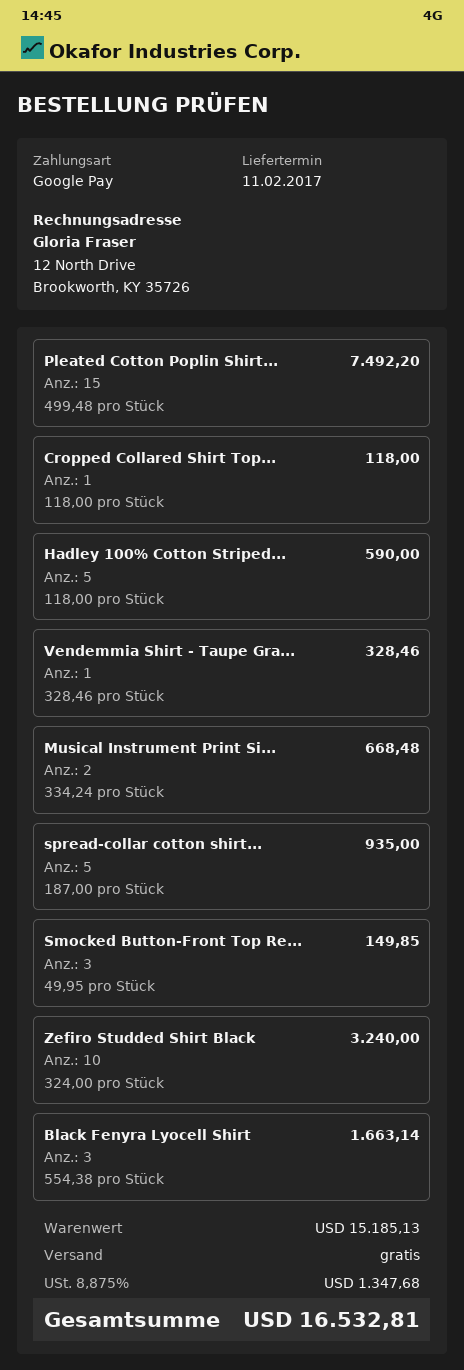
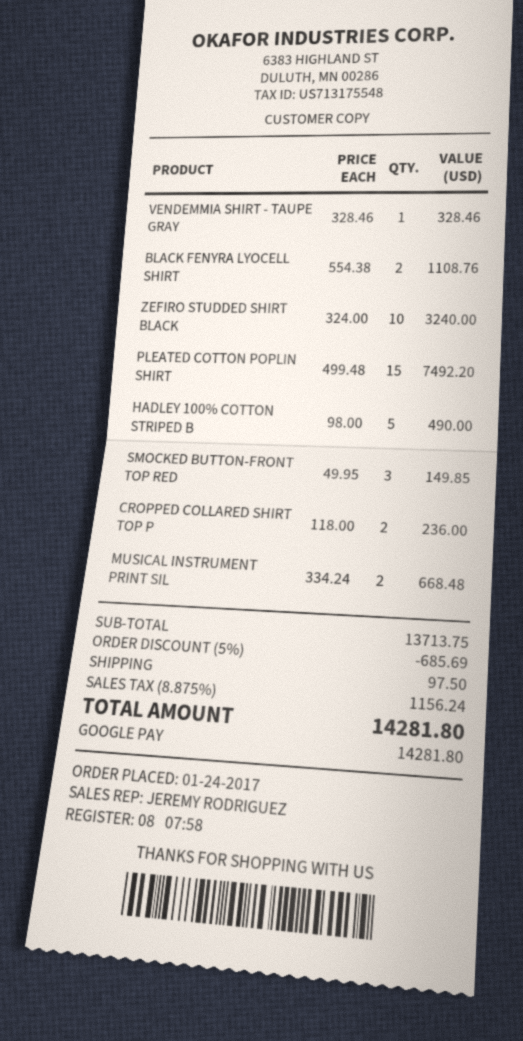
Cropped Collared Shirt Top...: 1 x 118.00 = 118.00 -> 2 x 118.00 = 236.00
Hadley 100% Cotton Striped...: 5 x 118.00 = 590.00 -> 5 x 98.00 = 490.00
spread-collar cotton shirt...: 5 x 187.00 = 935.00 -> none
Black Fenyra Lyocell Shirt: 3 x 554.38 = 1663.14 -> 2 x 554.38 = 1108.76
subtotal: 15185.13 -> 13713.75
discount: none -> 5% = 685.69
shipping: 0.00 -> 97.50
tax: 8.875% = 1347.68 -> 8.875% = 1156.24
total: 16532.81 -> 14281.80

